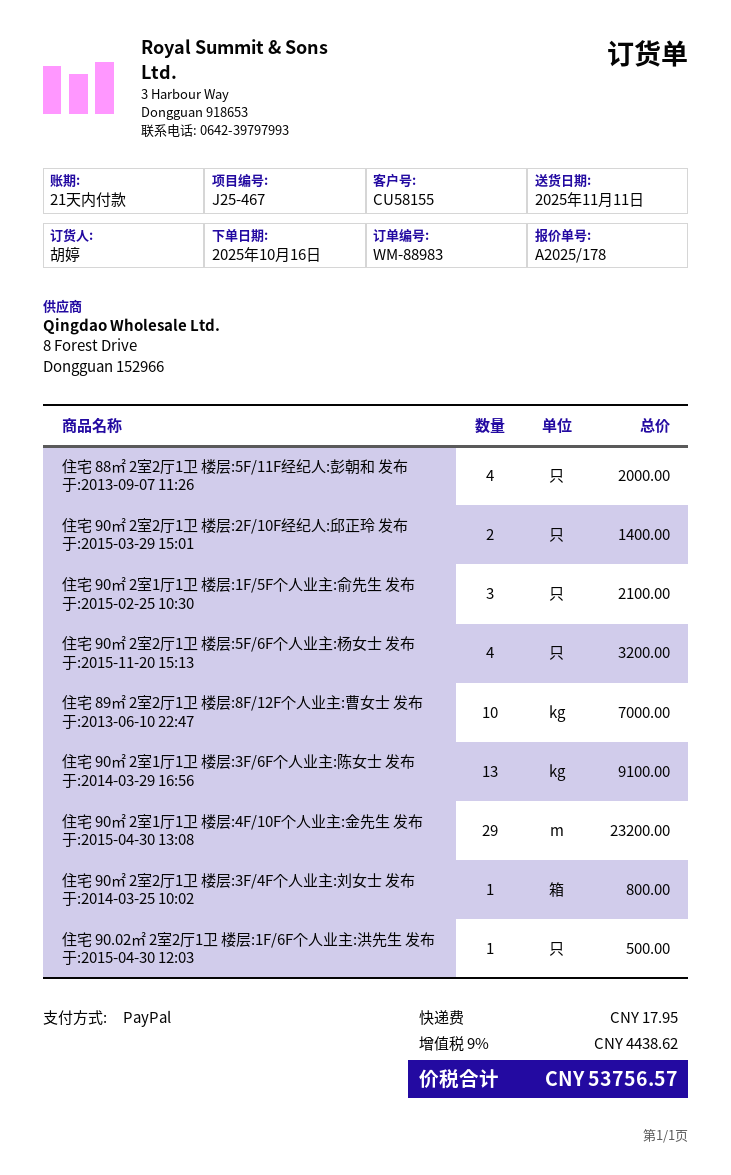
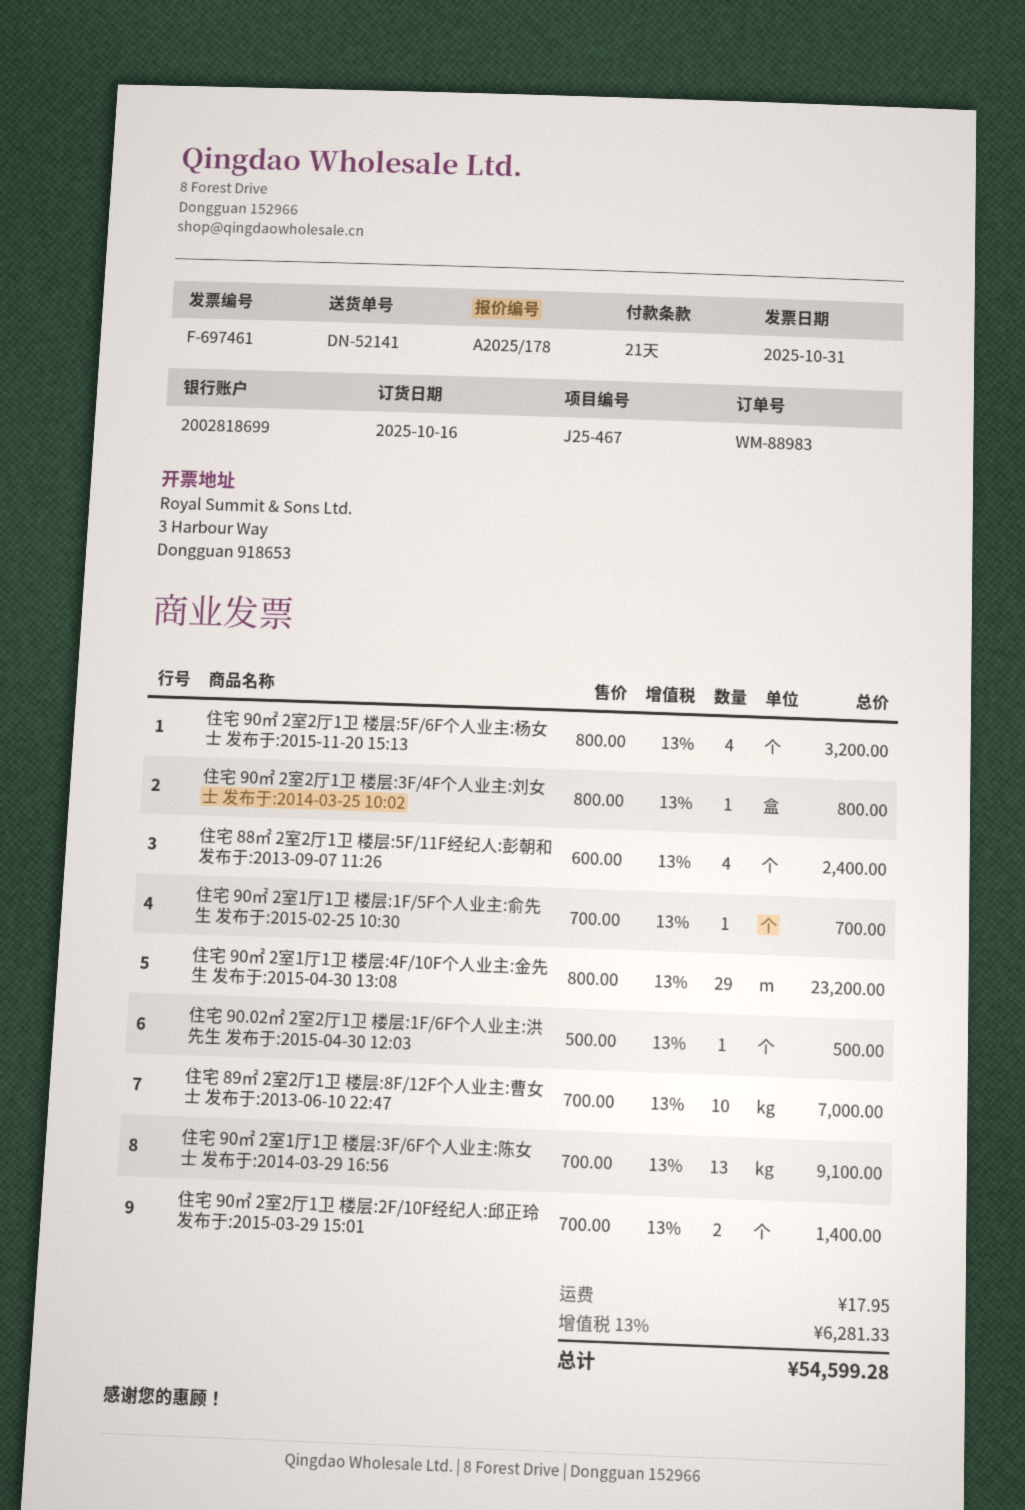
住宅 88㎡ 2室2厅1卫 楼层:5F/11F经纪人:彭朝和 发布于:2013-09-07 11:26: 4 for 2000.00 -> 4 for 2400.00
住宅 90㎡ 2室1厅1卫 楼层:1F/5F个人业主:俞先生 发布于:2015-02-25 10:30: 3 for 2100.00 -> 1 for 700.00
tax: 9% = 4438.62 -> 13% = 6281.33
total: 53756.57 -> 54599.28

